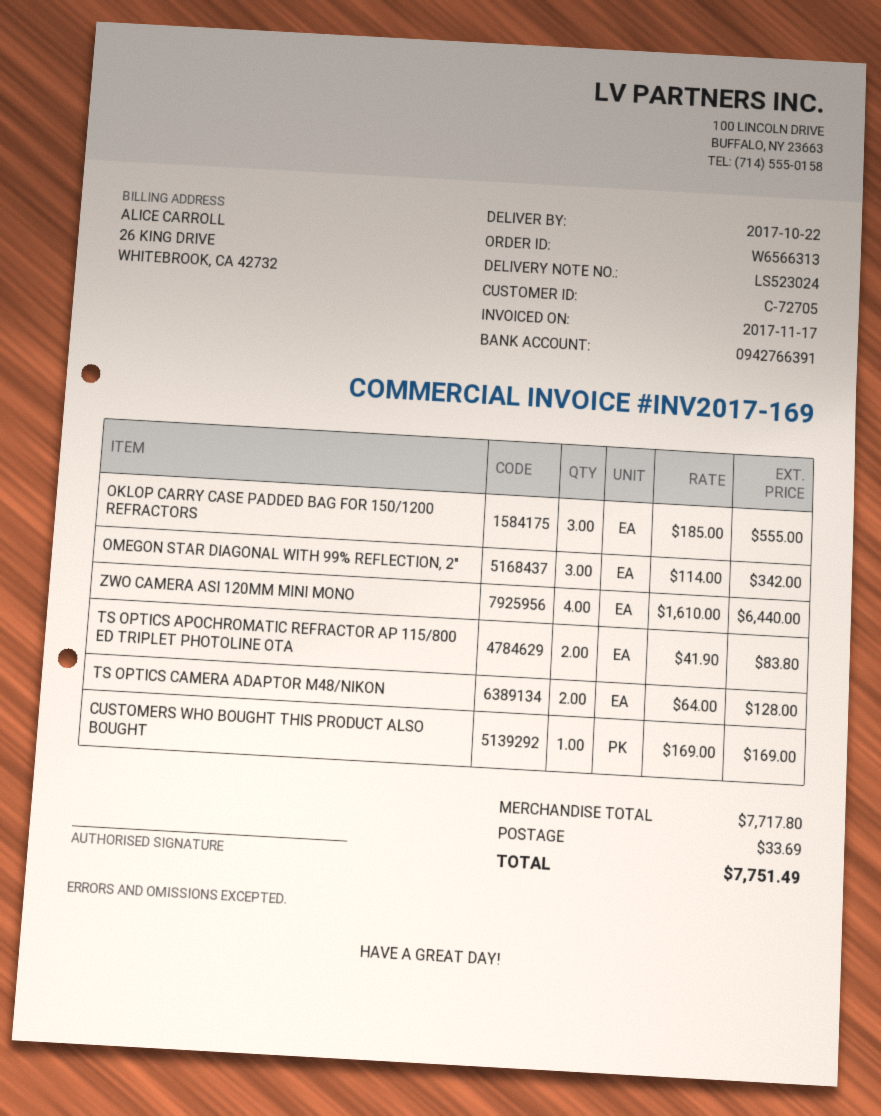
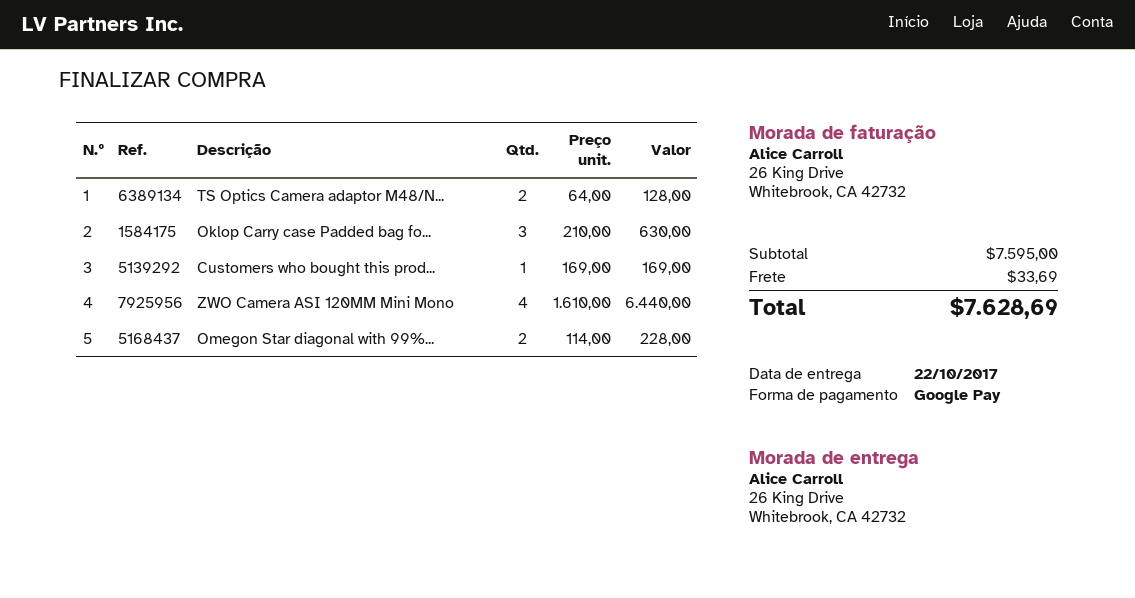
OKLOP CARRY CASE PADDED BAG FOR 150/1200 REFRACTORS: 3 x 185.00 = 555.00 -> 3 x 210.00 = 630.00
OMEGON STAR DIAGONAL WITH 99% REFLECTION, 2": 3 x 114.00 = 342.00 -> 2 x 114.00 = 228.00
TS OPTICS APOCHROMATIC REFRACTOR AP 115/800 ED TRIPLET PHOTOLINE OTA: 2 x 41.90 = 83.80 -> none
subtotal: 7717.80 -> 7595.00
total: 7751.49 -> 7628.69

